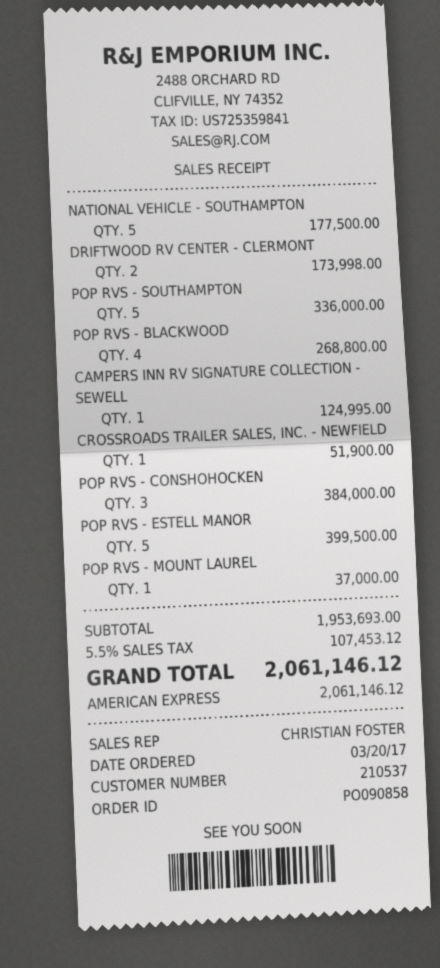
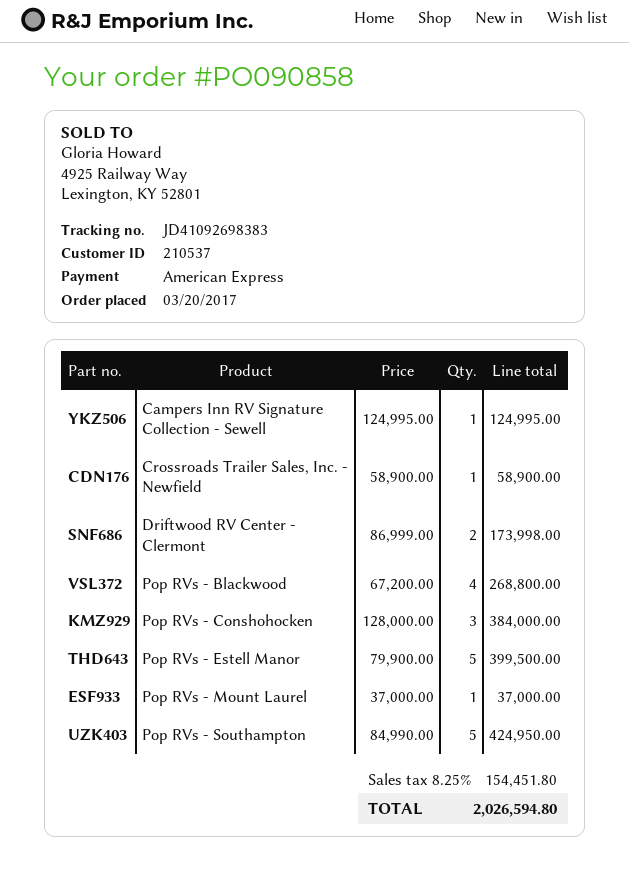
NATIONAL VEHICLE - SOUTHAMPTON: 5 for 177500.00 -> none
POP RVS - SOUTHAMPTON: 5 for 336000.00 -> 5 for 424950.00
CROSSROADS TRAILER SALES, INC. - NEWFIELD: 1 for 51900.00 -> 1 for 58900.00
tax: 5.5% = 107453.12 -> 8.25% = 154451.80
total: 2061146.12 -> 2026594.80

